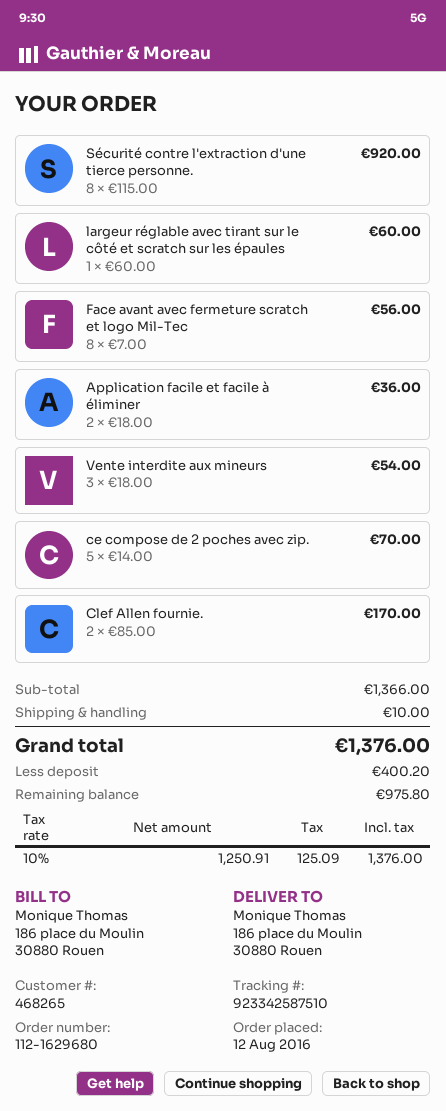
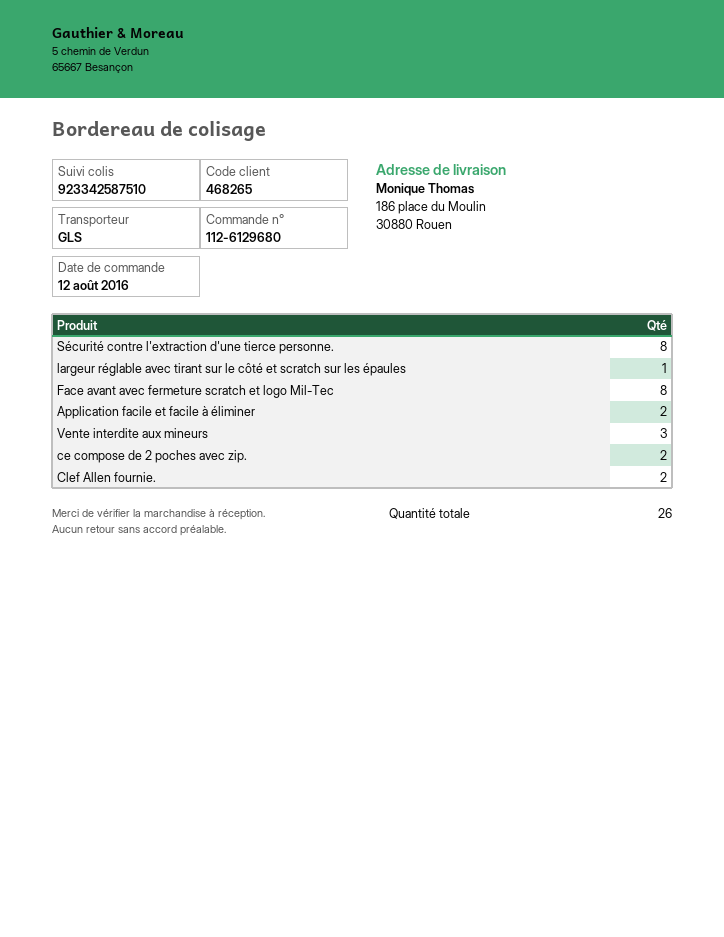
order number: 112-1629680 -> 112-6129680
ce compose de 2 poches avec zip.: 5 -> 2

